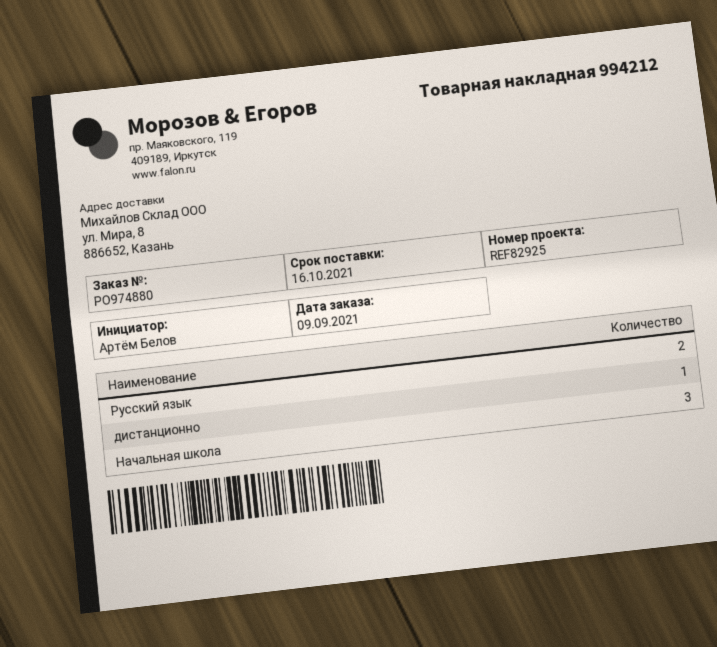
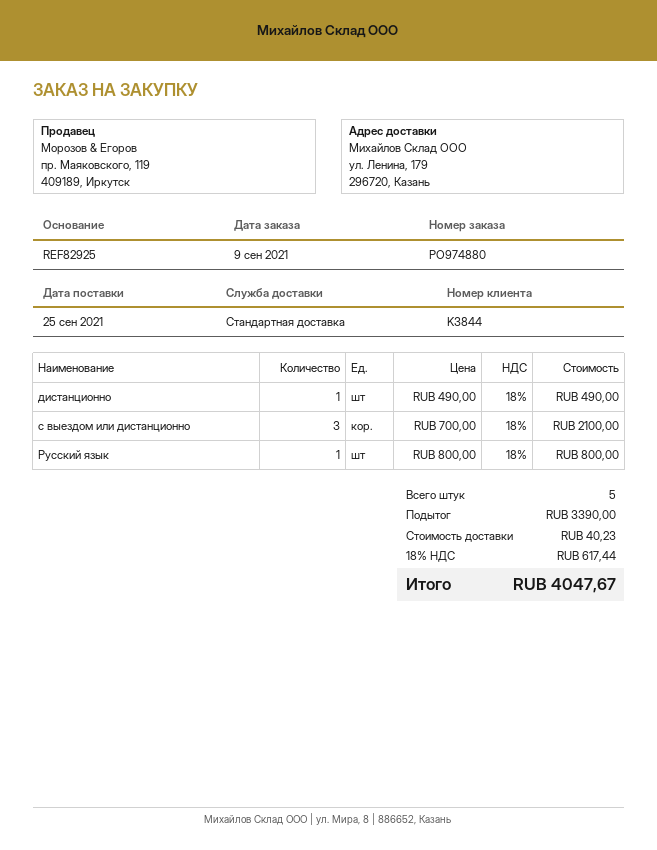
delivery date: 2021-10-16 -> 2021-09-25
ship to: ул. Мира, 8, 886652, Казань -> ул. Ленина, 179, 296720, Казань
Русский язык: 2 -> 1
Начальная школа: 3 -> none
с выездом или дистанционно: none -> 3

